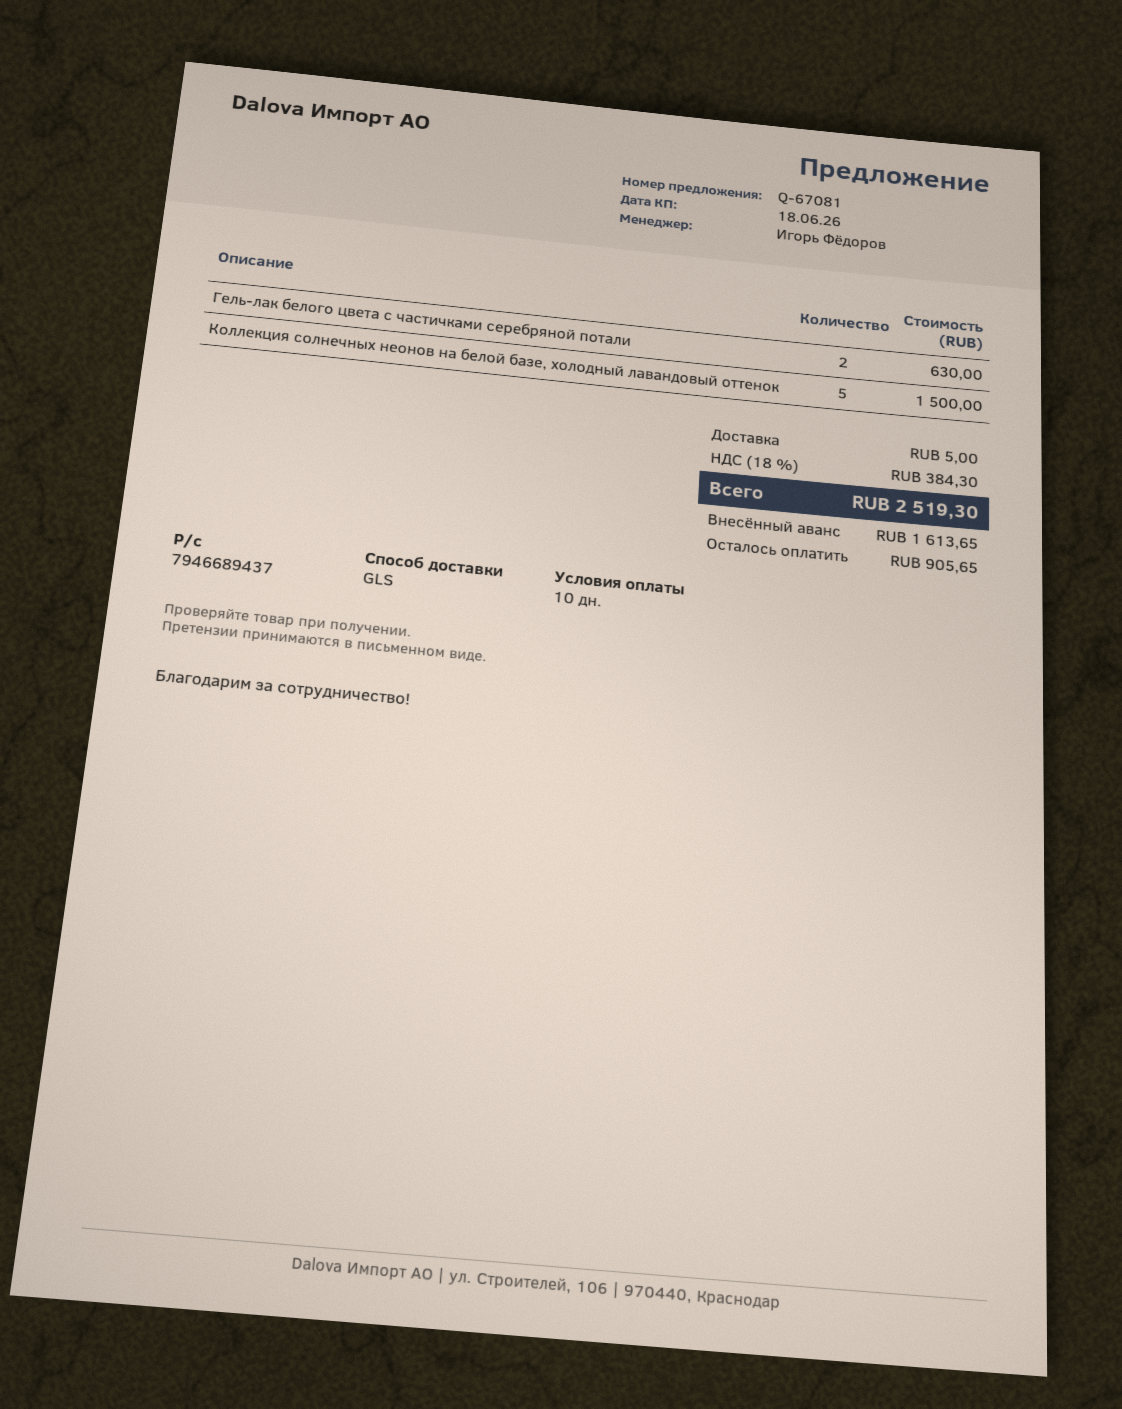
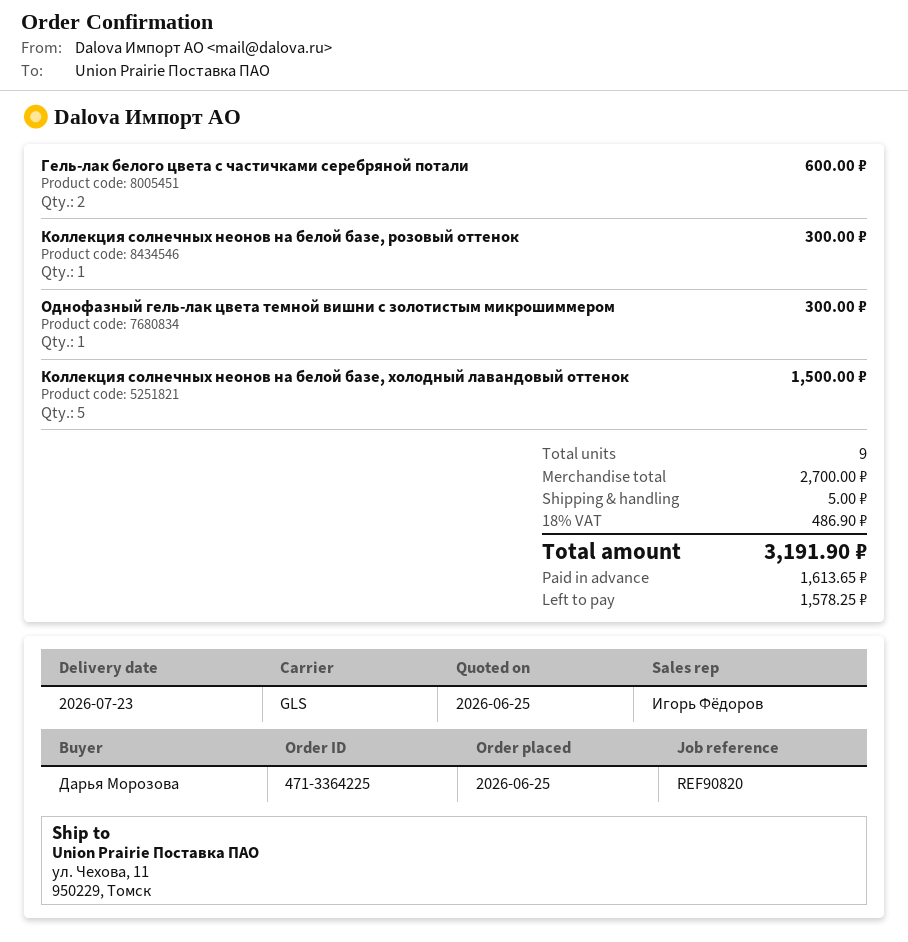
quote date: 2026-06-18 -> 2026-06-25
Гель-лак белого цвета с частичками серебряной потали: 2 for 630.00 -> 2 for 600.00
Коллекция солнечных неонов на белой базе, розовый оттенок: none -> 1 for 300.00
Однофазный гель-лак цвета темной вишни с золотистым микрошиммером: none -> 1 for 300.00
tax: 18% = 384.30 -> 18% = 486.90
total: 2519.30 -> 3191.90
balance: 905.65 -> 1578.25

